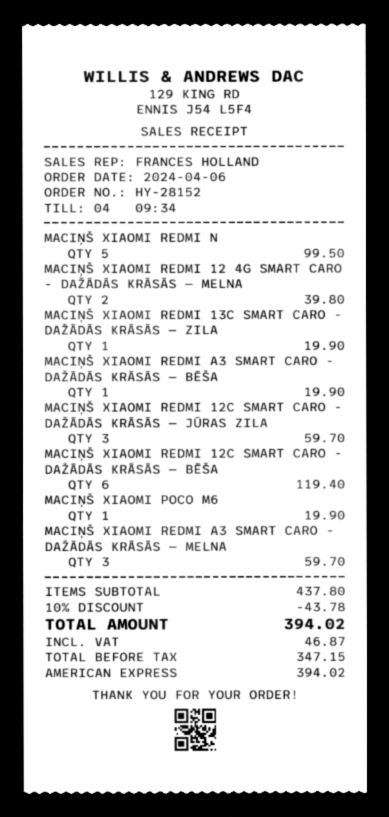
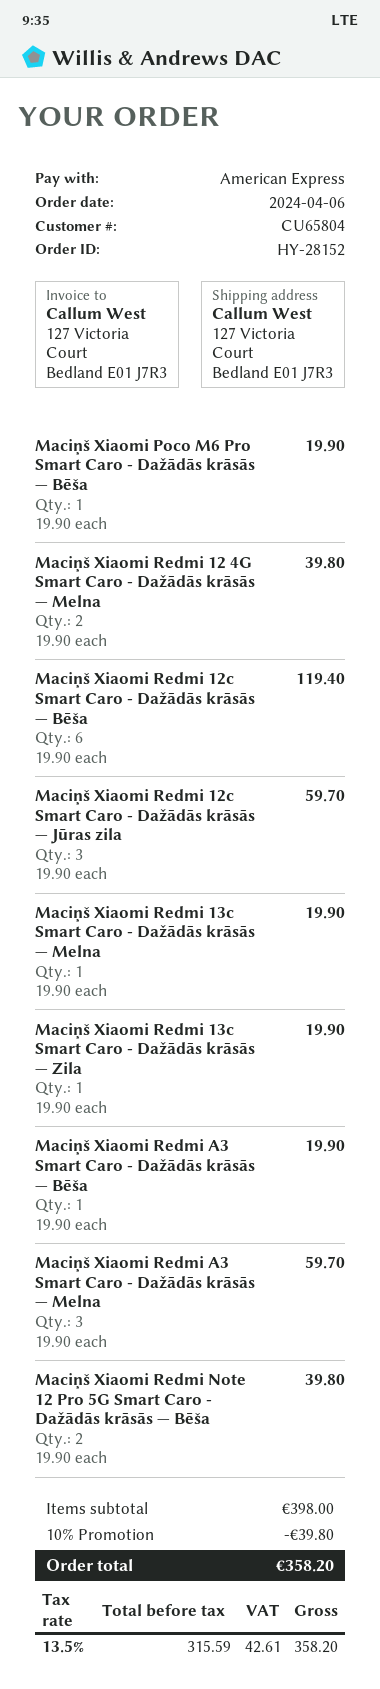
MACIŅŠ XIAOMI REDMI N: 5 for 99.50 -> 2 for 39.80
Maciņš Xiaomi Redmi 13c Smart Caro - Dažādās krāsās — Melna: none -> 1 for 19.90
subtotal: 437.80 -> 398.00
discount: 10% = 43.78 -> 10% = 39.80
net: 347.15 -> 315.59
tax: 46.87 -> 42.61
total: 394.02 -> 358.20

